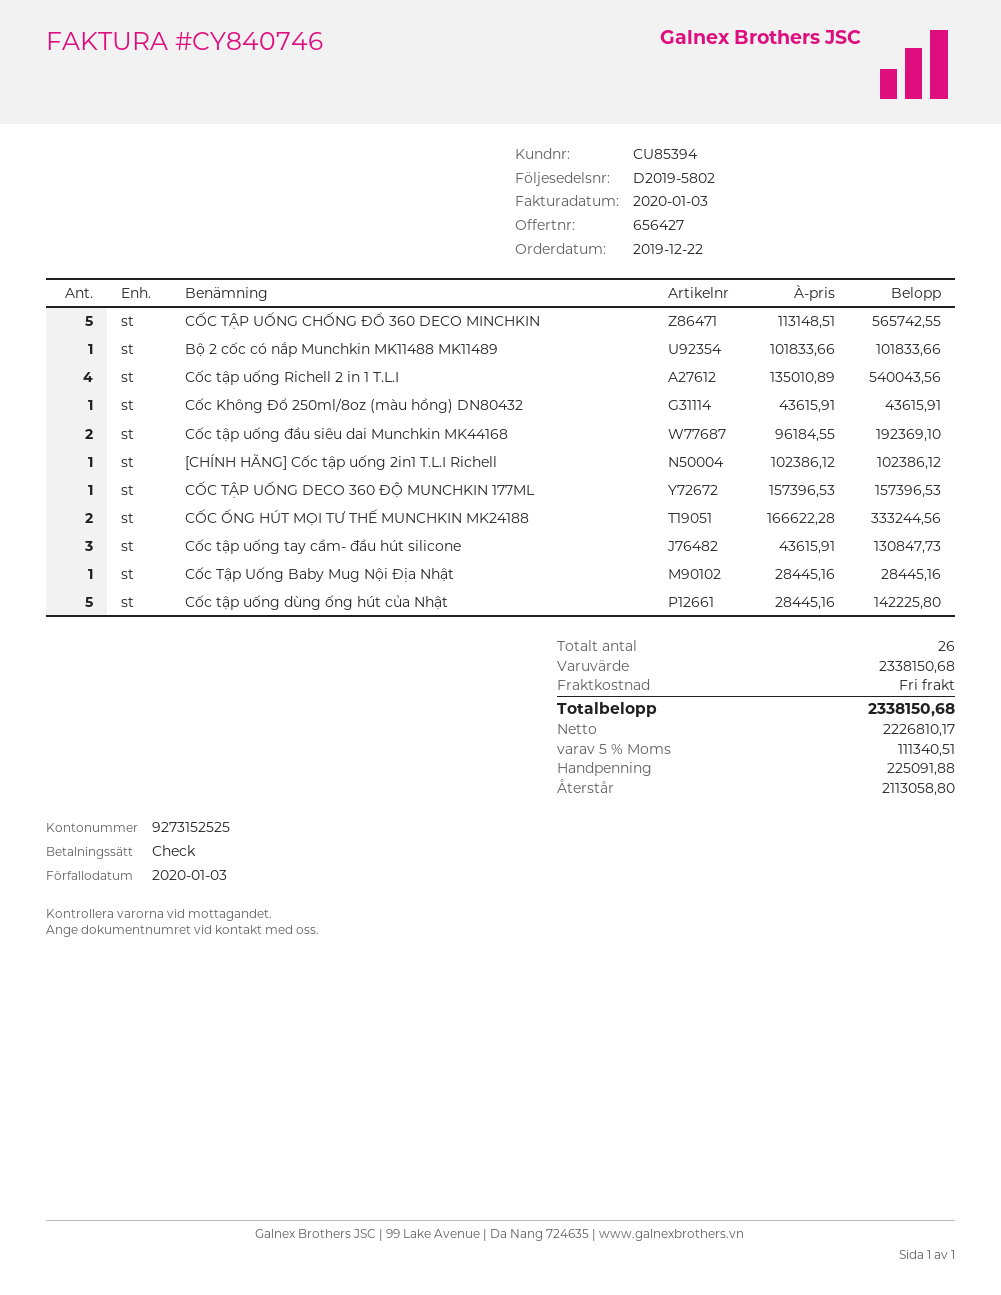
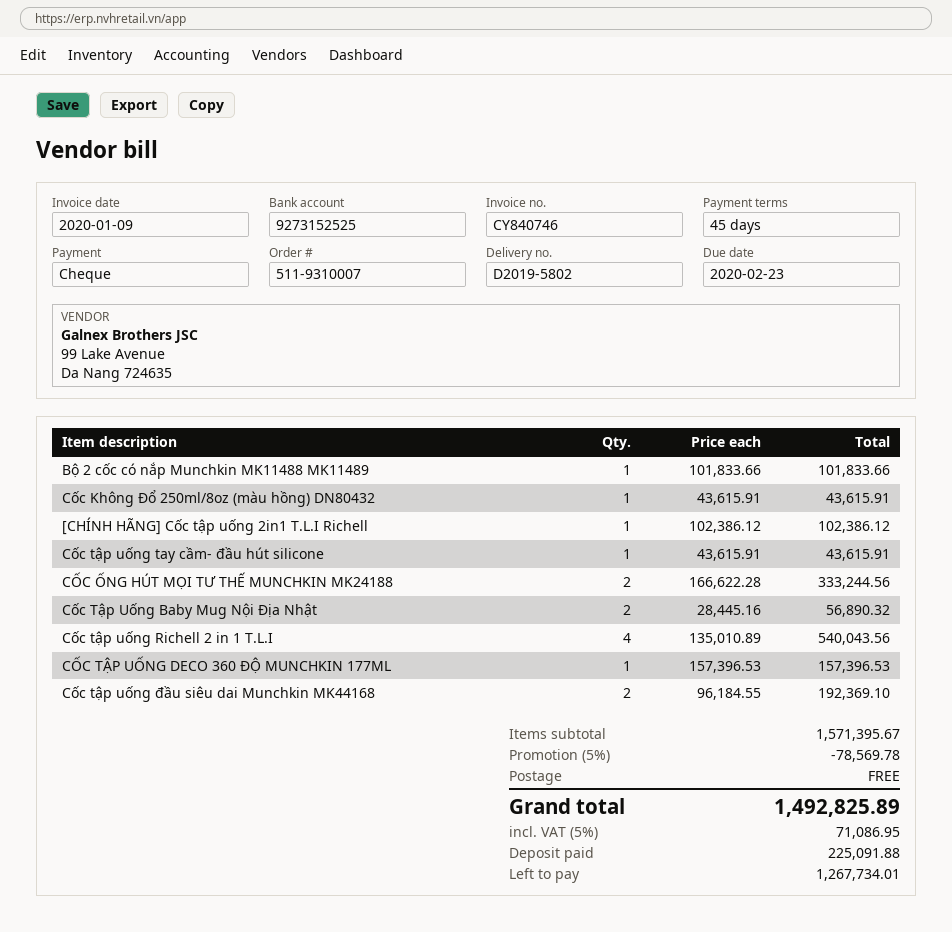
invoice date: 2020-01-03 -> 2020-01-09
due date: 2020-01-03 -> 2020-02-23
CỐC TẬP UỐNG CHỐNG ĐỔ 360 DECO MINCHKIN: 5 x 113148.51 = 565742.55 -> none
Cốc tập uống tay cầm- đầu hút silicone: 3 x 43615.91 = 130847.73 -> 1 x 43615.91 = 43615.91
Cốc Tập Uống Baby Mug Nội Địa Nhật: 1 x 28445.16 = 28445.16 -> 2 x 28445.16 = 56890.32
Cốc tập uống dùng ống hút của Nhật: 5 x 28445.16 = 142225.80 -> none
subtotal: 2338150.68 -> 1571395.67
discount: none -> 5% = 78569.78
tax: 5% = 111340.51 -> 5% = 71086.95
total: 2338150.68 -> 1492825.89
balance: 2113058.80 -> 1267734.01

